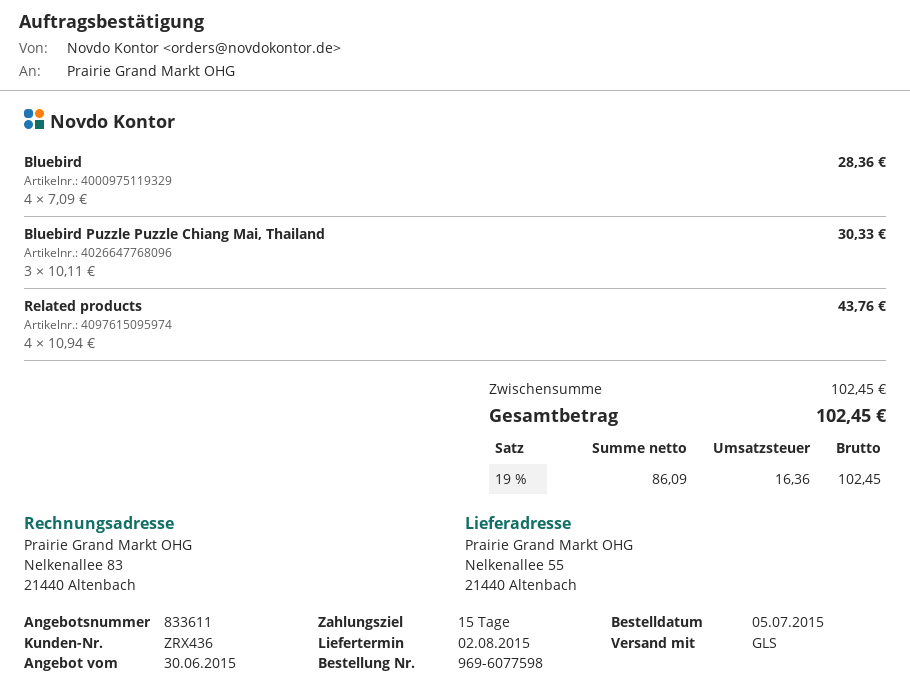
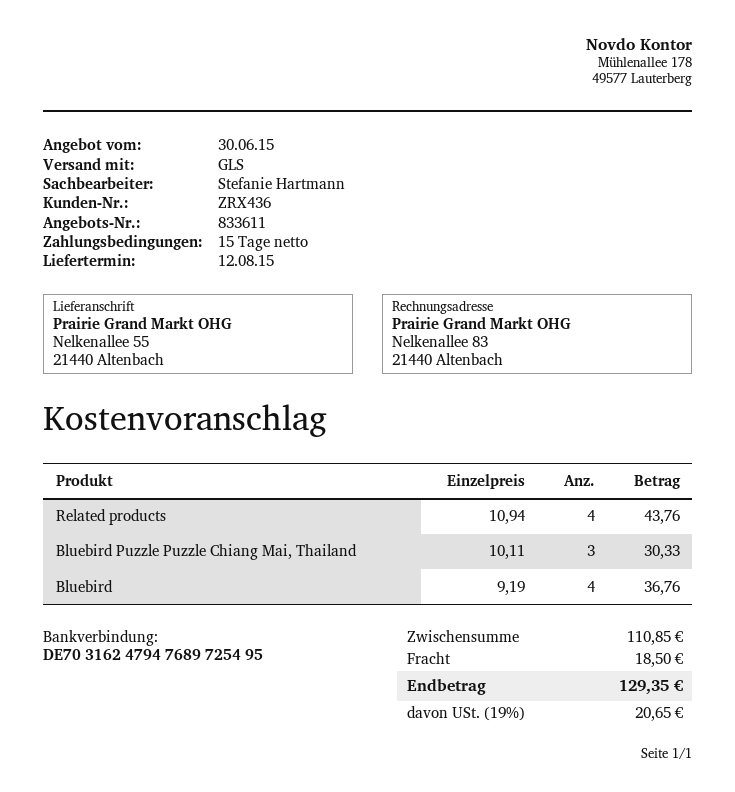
delivery date: 2015-08-02 -> 2015-08-12
Bluebird: 4 x 7.09 = 28.36 -> 4 x 9.19 = 36.76
subtotal: 102.45 -> 110.85
shipping: none -> 18.50
tax: 19% = 16.36 -> 19% = 20.65
total: 102.45 -> 129.35

